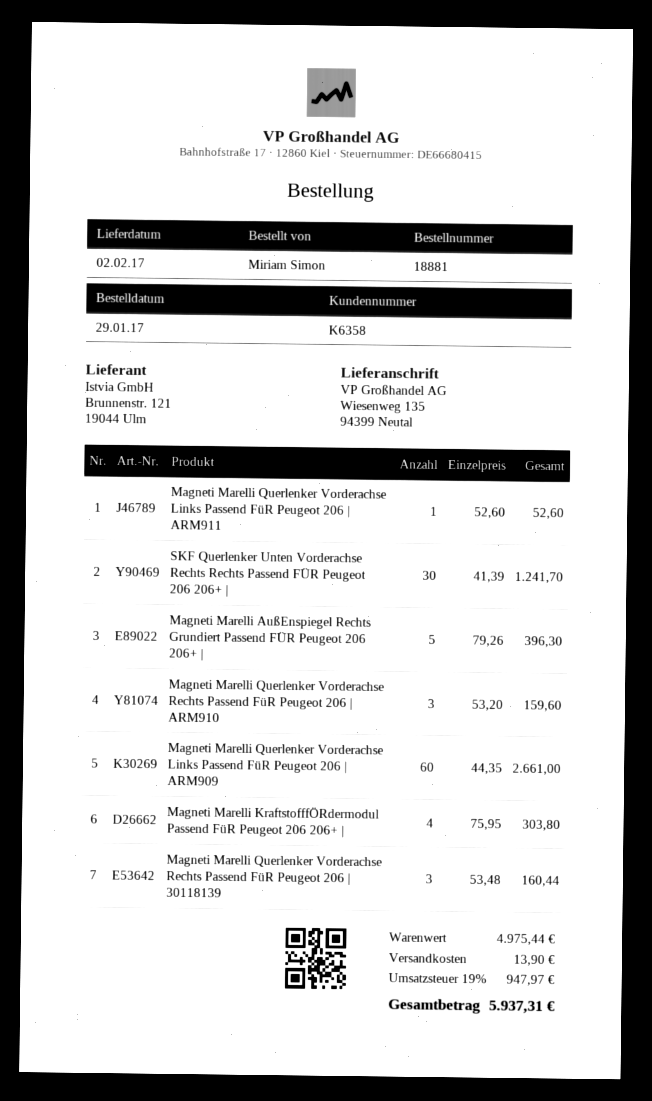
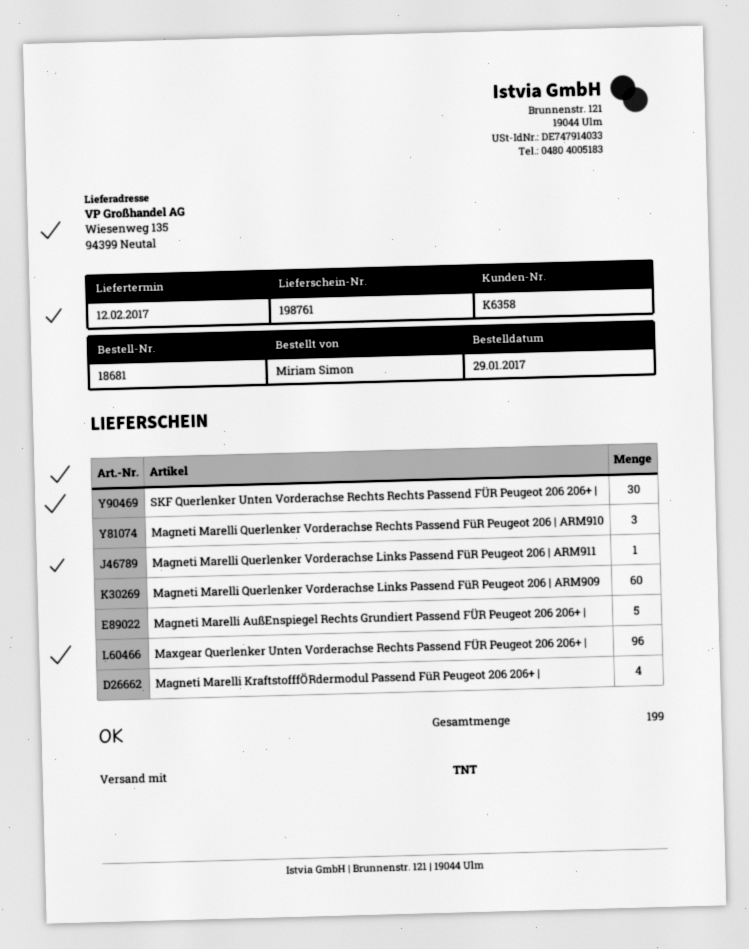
order number: 18881 -> 18681
delivery date: 2017-02-02 -> 2017-02-12
Magneti Marelli Querlenker Vorderachse Rechts Passend FüR Peugeot 206 | 30118139: 3 -> none
Maxgear Querlenker Unten Vorderachse Rechts Passend FÜR Peugeot 206 206+ |: none -> 96

